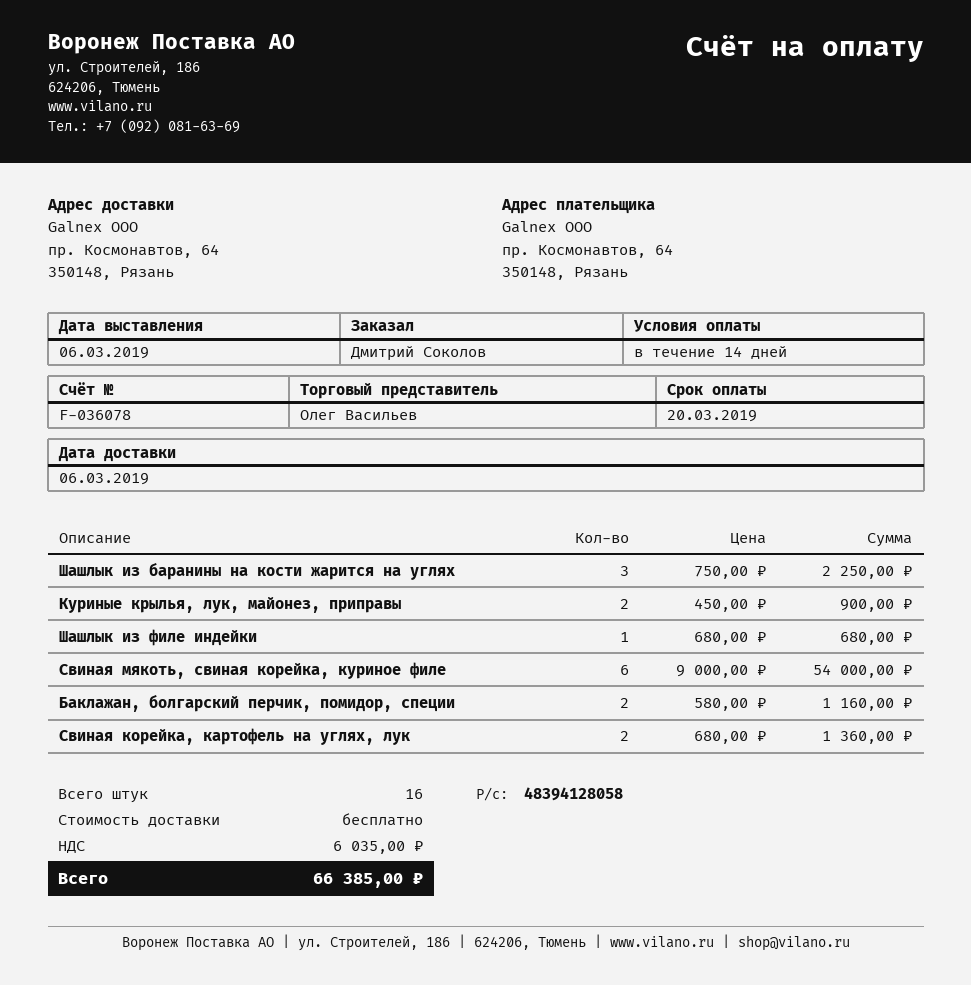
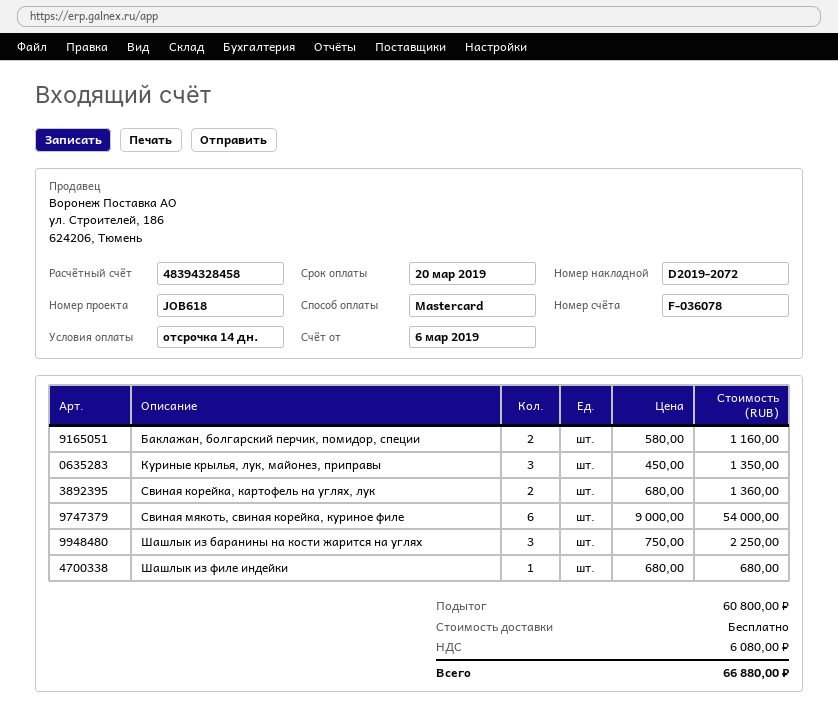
bank account: 48394128058 -> 48394328458
Куриные крылья, лук, майонез, приправы: 2 x 450.00 = 900.00 -> 3 x 450.00 = 1350.00
tax: 6035.00 -> 6080.00
total: 66385.00 -> 66880.00

